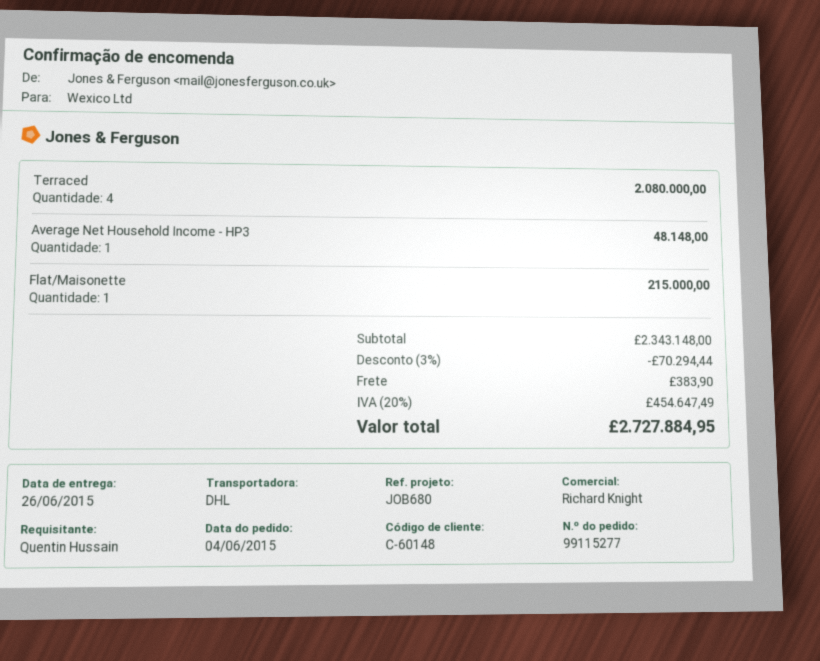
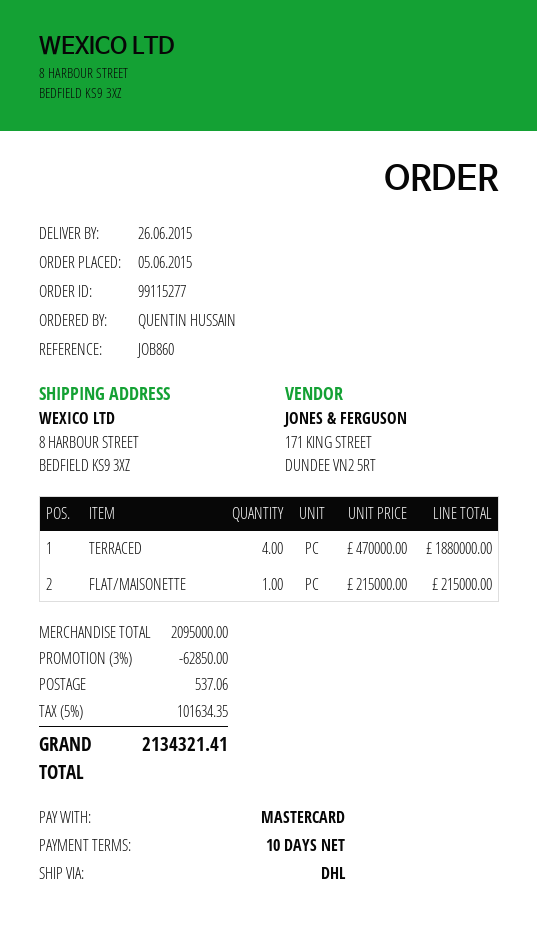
order date: 2015-06-04 -> 2015-06-05
reference: JOB680 -> JOB860
Terraced: 4 for 2080000.00 -> 4 for 1880000.00
Average Net Household Income - HP3: 1 for 48148.00 -> none
subtotal: 2343148.00 -> 2095000.00
discount: 3% = 70294.44 -> 3% = 62850.00
shipping: 383.90 -> 537.06
tax: 20% = 454647.49 -> 5% = 101634.35
total: 2727884.95 -> 2134321.41

